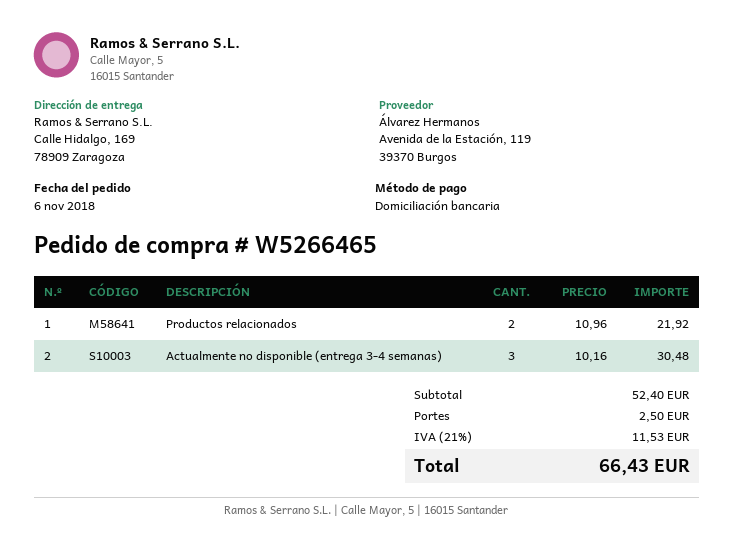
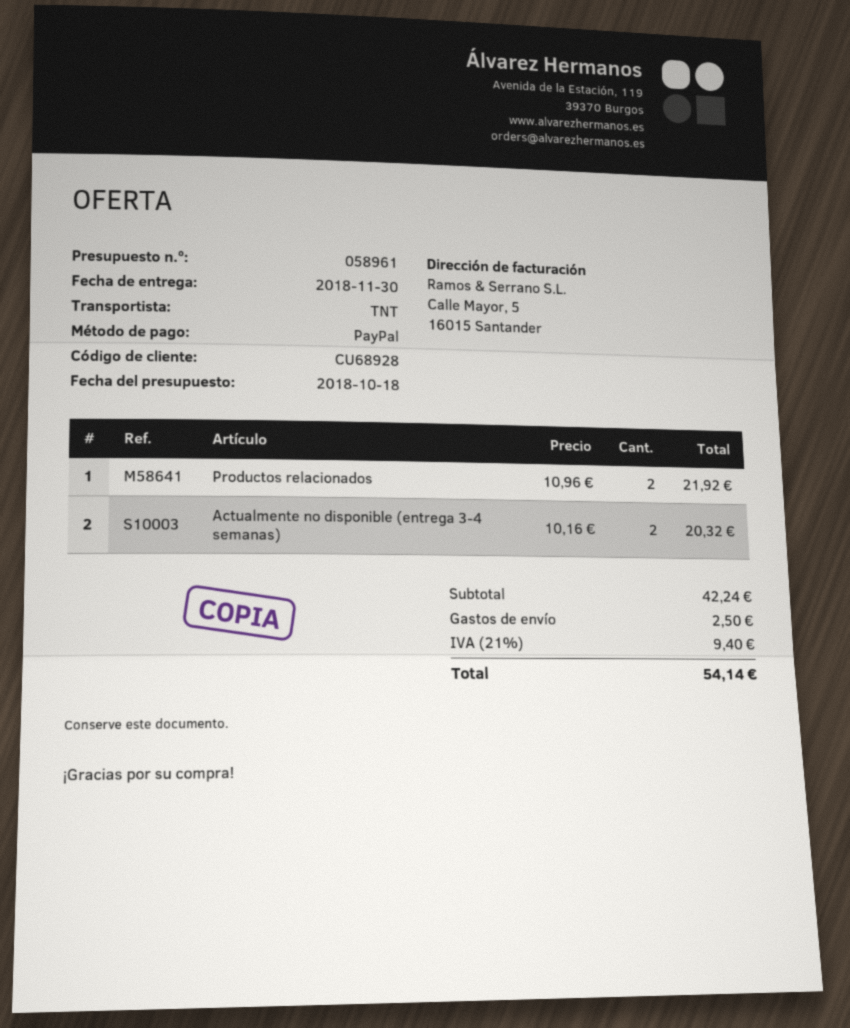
payment method: direct debit -> PayPal
Actualmente no disponible (entrega 3-4 semanas): 3 x 10.16 = 30.48 -> 2 x 10.16 = 20.32
subtotal: 52.40 -> 42.24
tax: 21% = 11.53 -> 21% = 9.40
total: 66.43 -> 54.14

